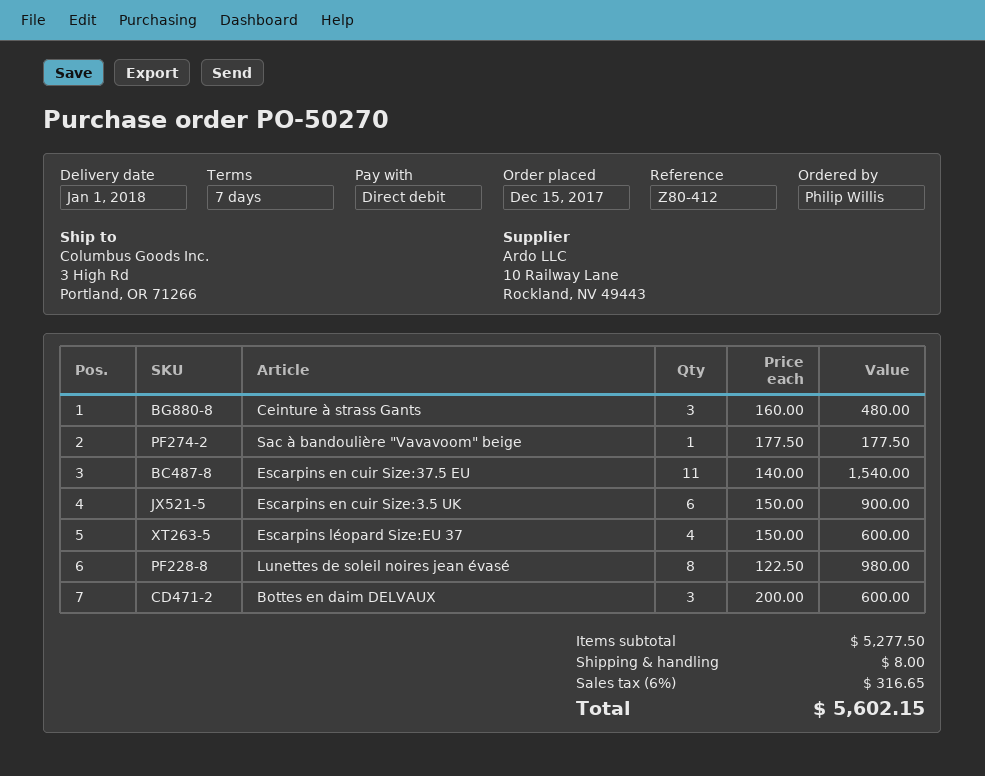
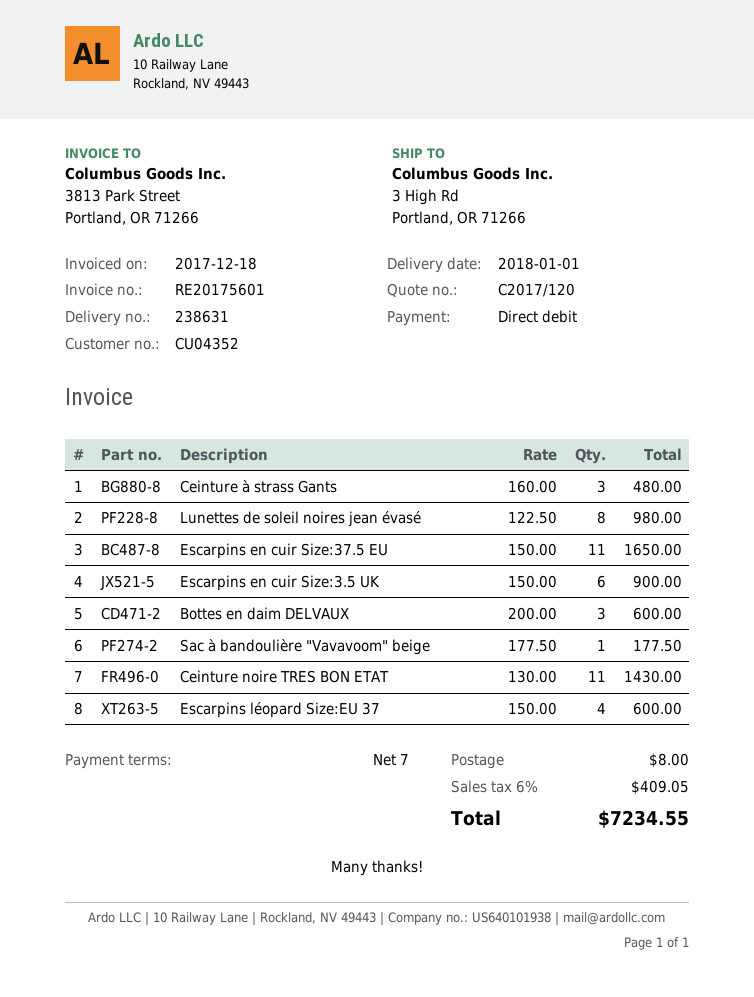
Escarpins en cuir Size:37.5 EU: 11 x 140.00 = 1540.00 -> 11 x 150.00 = 1650.00
Ceinture noire TRES BON ETAT: none -> 11 x 130.00 = 1430.00
tax: 6% = 316.65 -> 6% = 409.05
total: 5602.15 -> 7234.55

